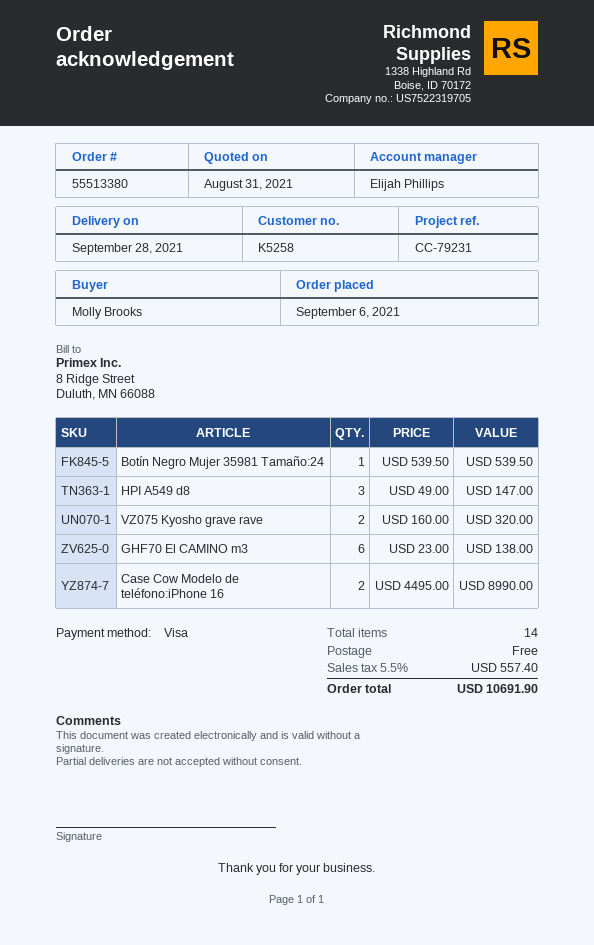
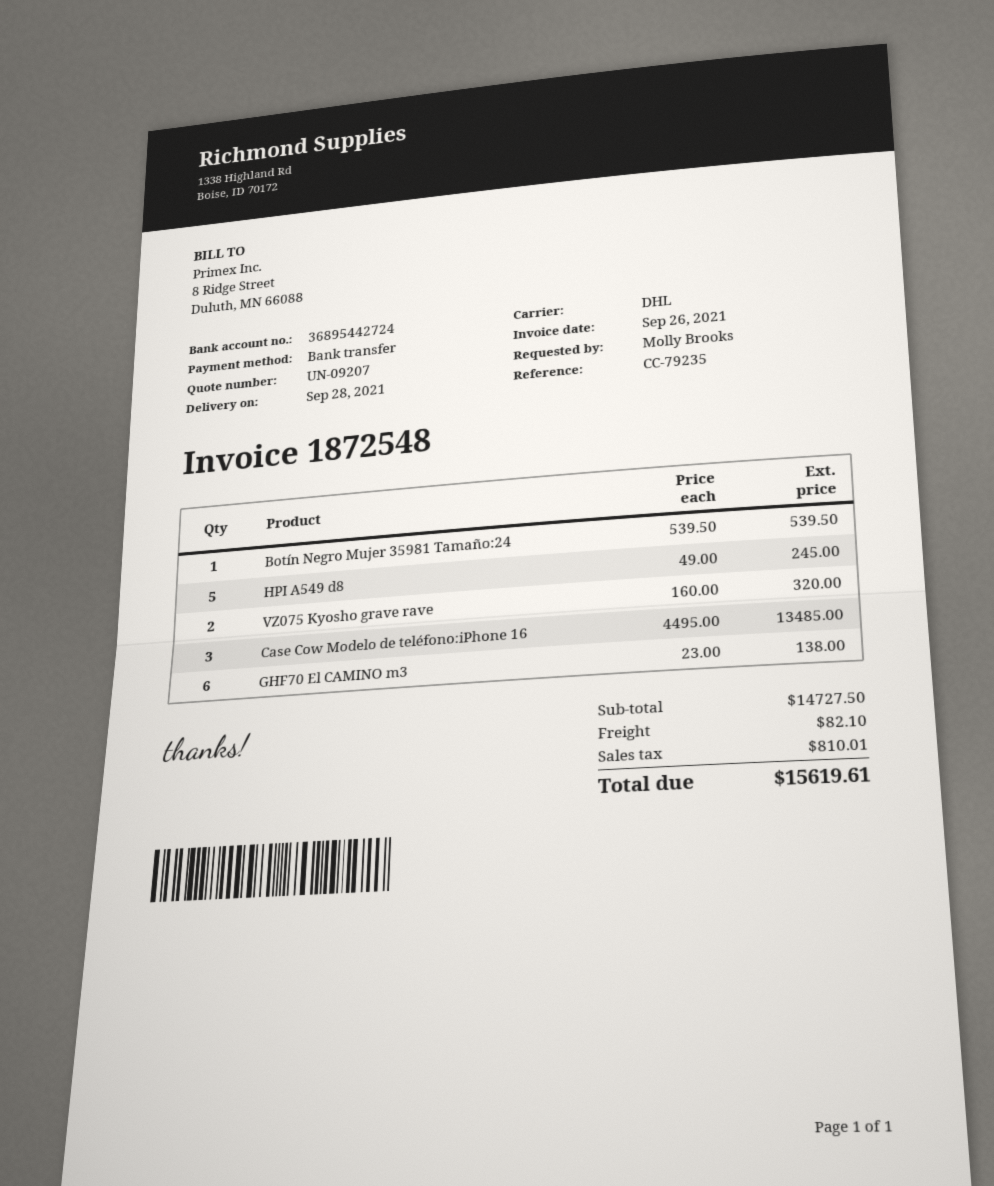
reference: CC-79231 -> CC-79235
payment method: Visa -> bank transfer
HPI A549 d8: 3 x 49.00 = 147.00 -> 5 x 49.00 = 245.00
Case Cow Modelo de teléfono:iPhone 16: 2 x 4495.00 = 8990.00 -> 3 x 4495.00 = 13485.00
shipping: 0.00 -> 82.10
tax: 557.40 -> 810.01
total: 10691.90 -> 15619.61

